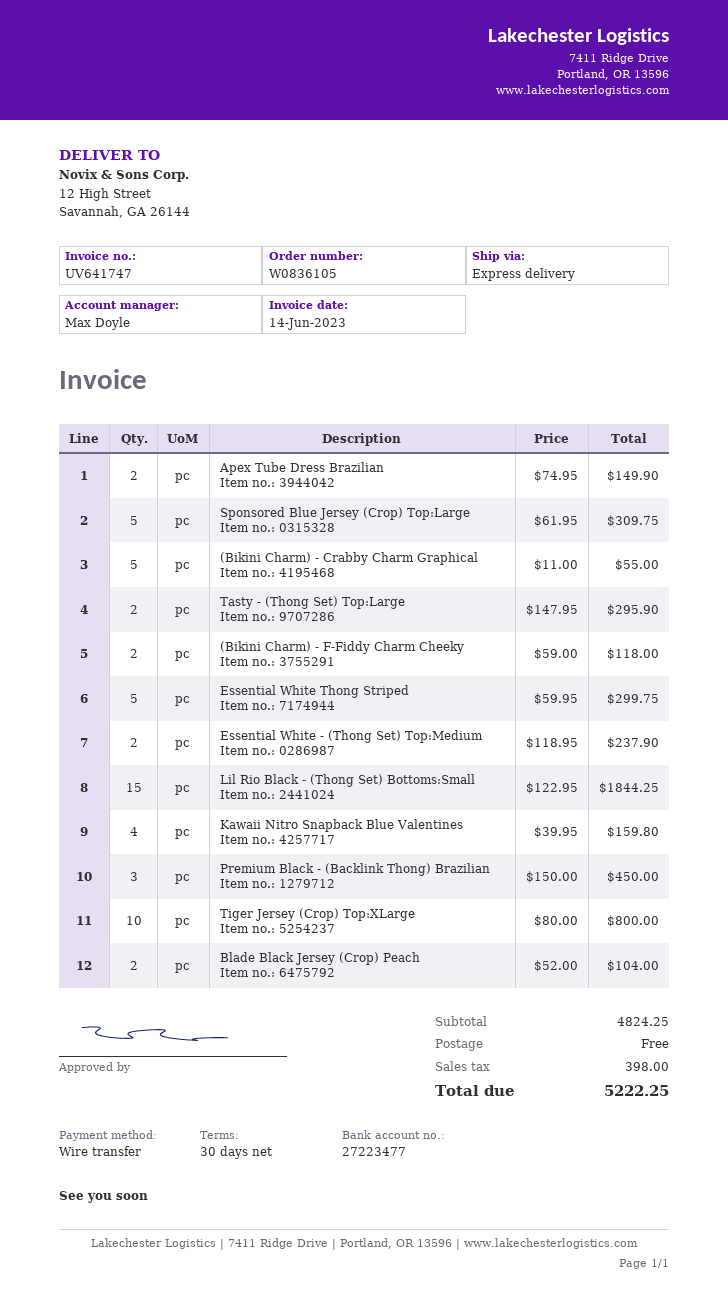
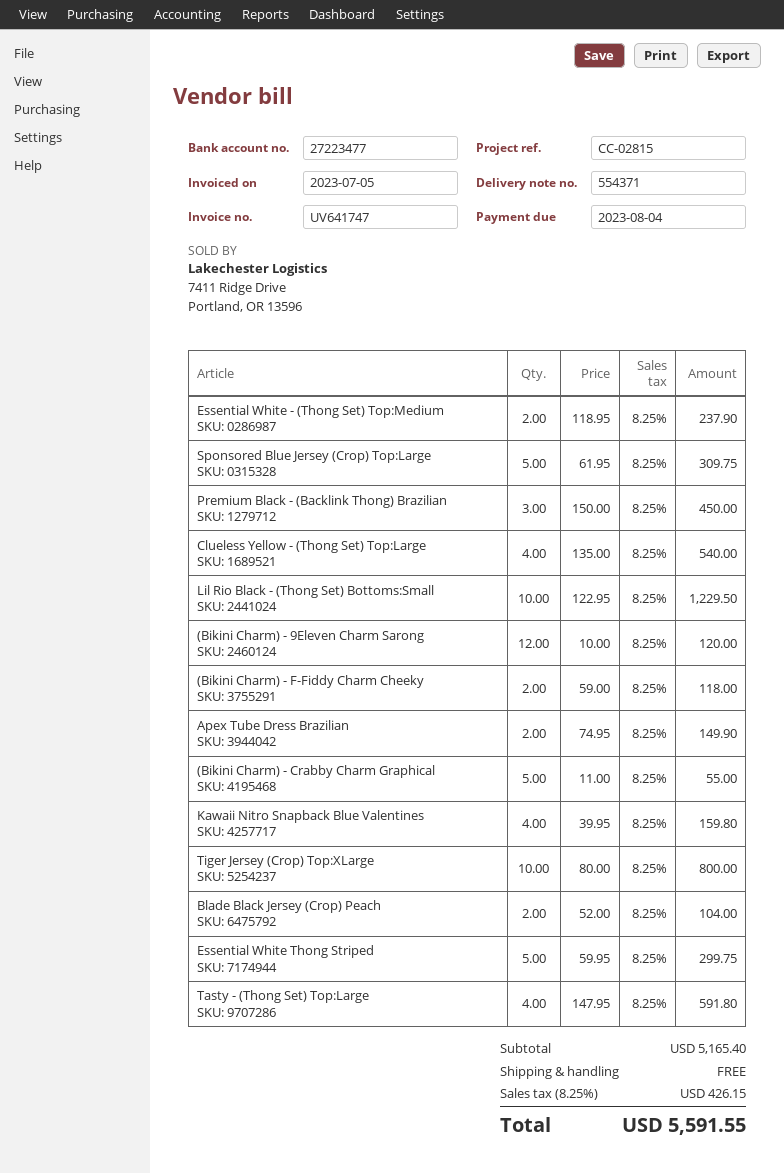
invoice date: 2023-06-14 -> 2023-07-05
Tasty - (Thong Set) Top:Large: 2 x 147.95 = 295.90 -> 4 x 147.95 = 591.80
Lil Rio Black - (Thong Set) Bottoms:Small: 15 x 122.95 = 1844.25 -> 10 x 122.95 = 1229.50
Clueless Yellow - (Thong Set) Top:Large: none -> 4 x 135.00 = 540.00
(Bikini Charm) - 9Eleven Charm Sarong: none -> 12 x 10.00 = 120.00
subtotal: 4824.25 -> 5165.40
tax: 398.00 -> 426.15
total: 5222.25 -> 5591.55

